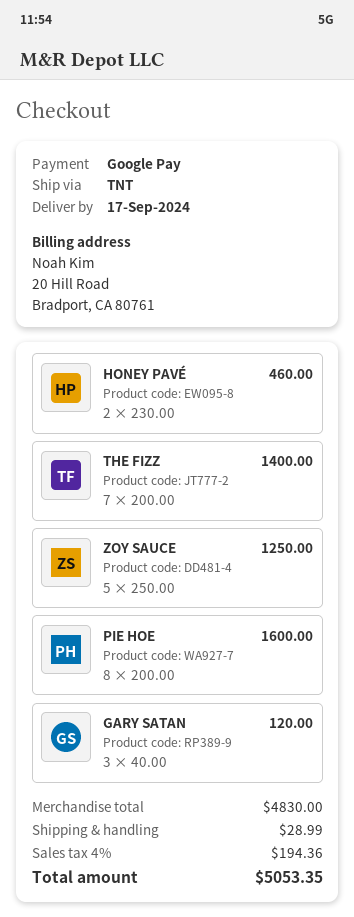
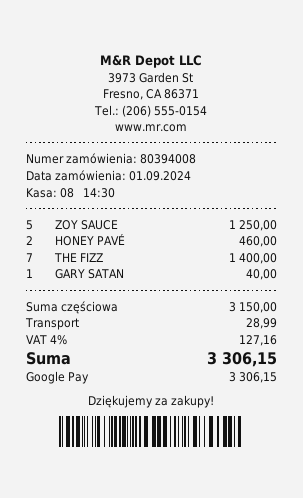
PIE HOE: 8 for 1600.00 -> none
GARY SATAN: 3 for 120.00 -> 1 for 40.00
subtotal: 4830.00 -> 3150.00
tax: 4% = 194.36 -> 4% = 127.16
total: 5053.35 -> 3306.15

